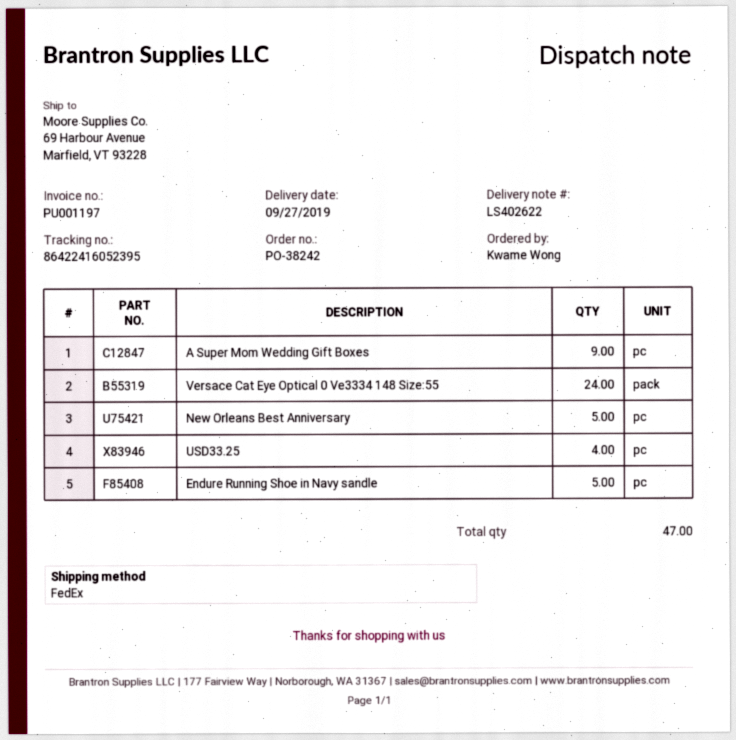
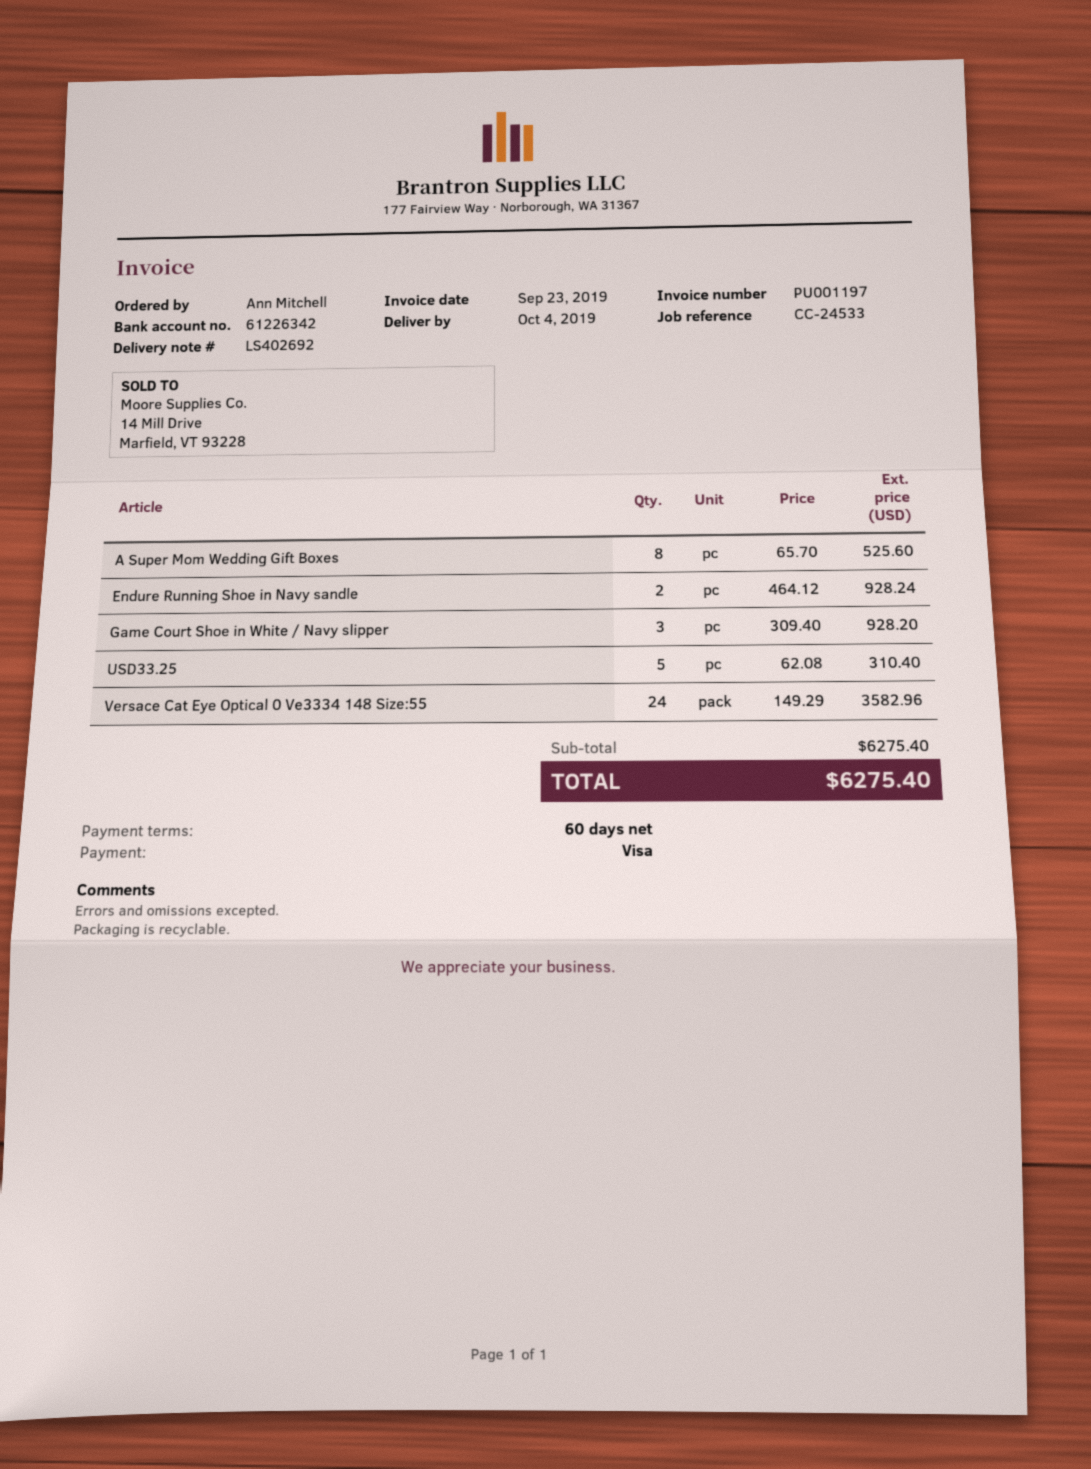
delivery note number: LS402622 -> LS402692
delivery date: 2019-09-27 -> 2019-10-04
ordered by: Kwame Wong -> Ann Mitchell
A Super Mom Wedding Gift Boxes: 9 -> 8
New Orleans Best Anniversary: 5 -> none
USD33.25: 4 -> 5
Endure Running Shoe in Navy sandle: 5 -> 2
Game Court Shoe in White / Navy slipper: none -> 3

